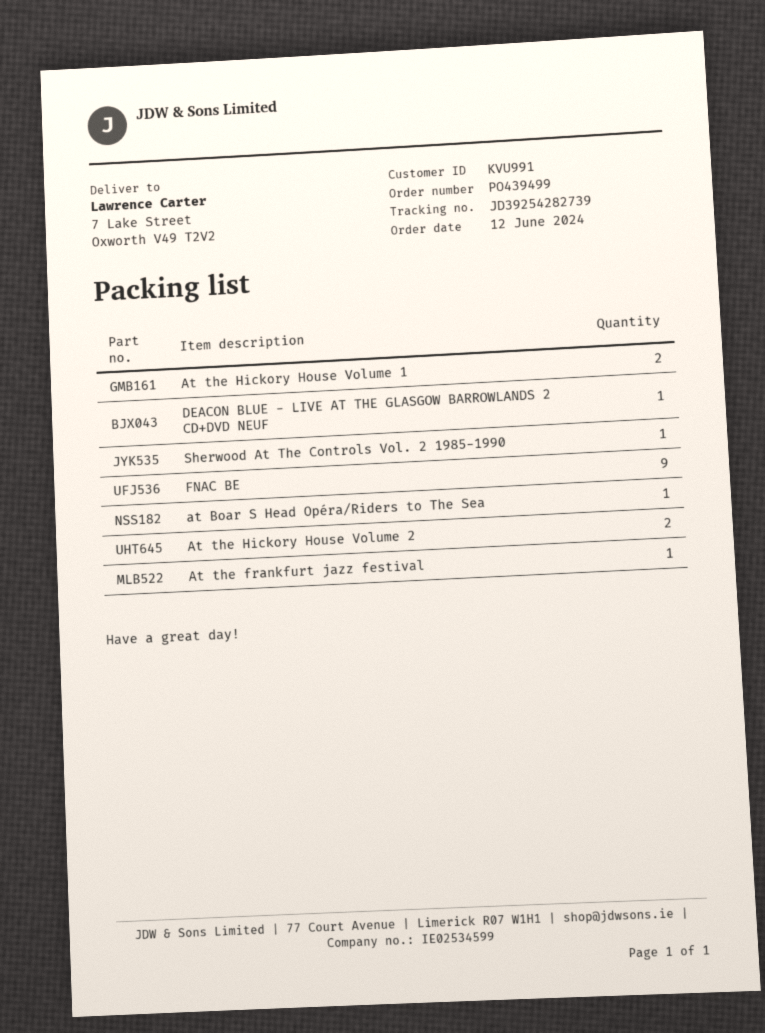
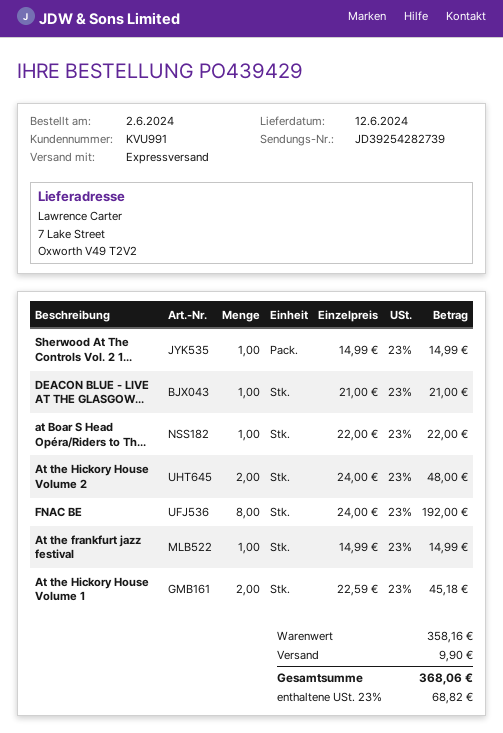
order number: PO439499 -> PO439429
order date: 2024-06-12 -> 2024-06-02
FNAC BE: 9 -> 8

